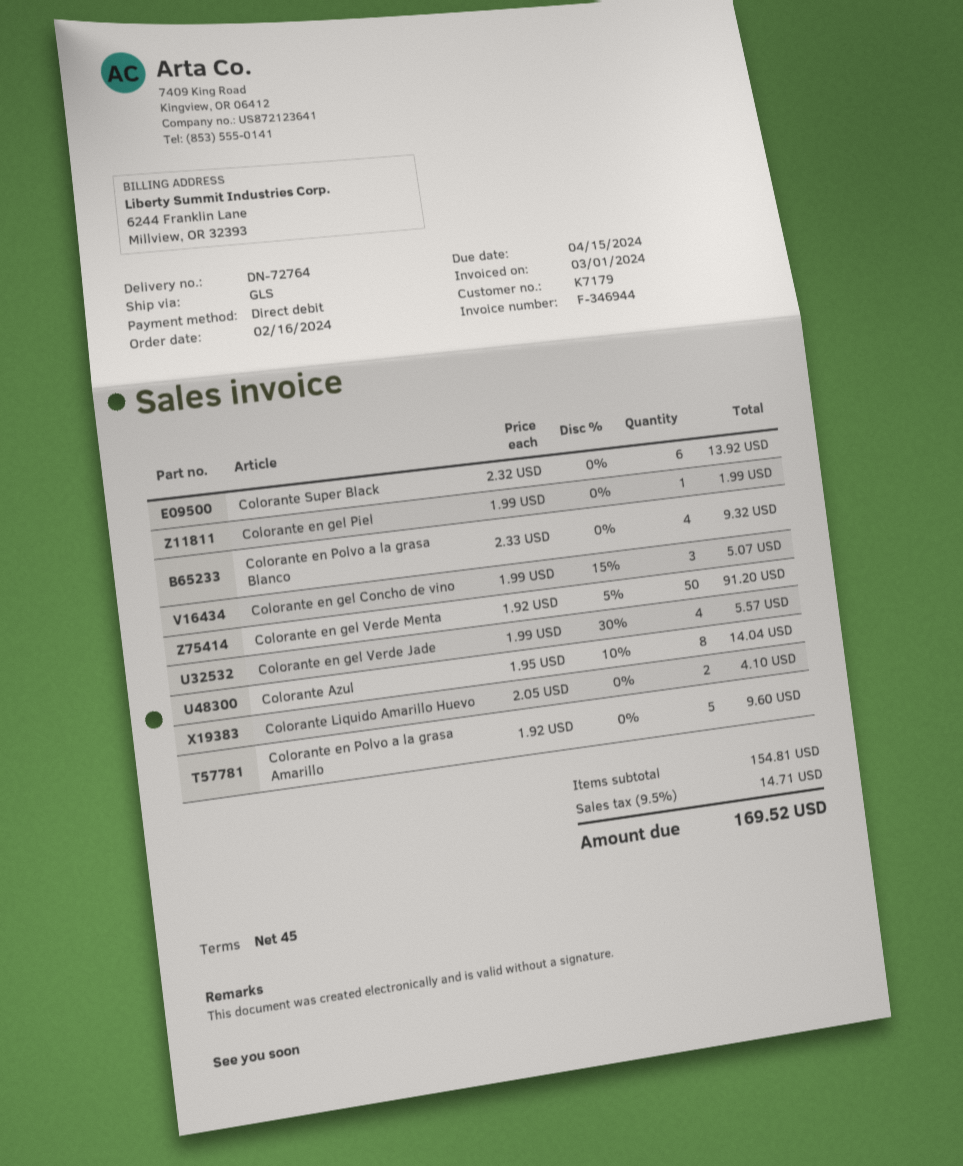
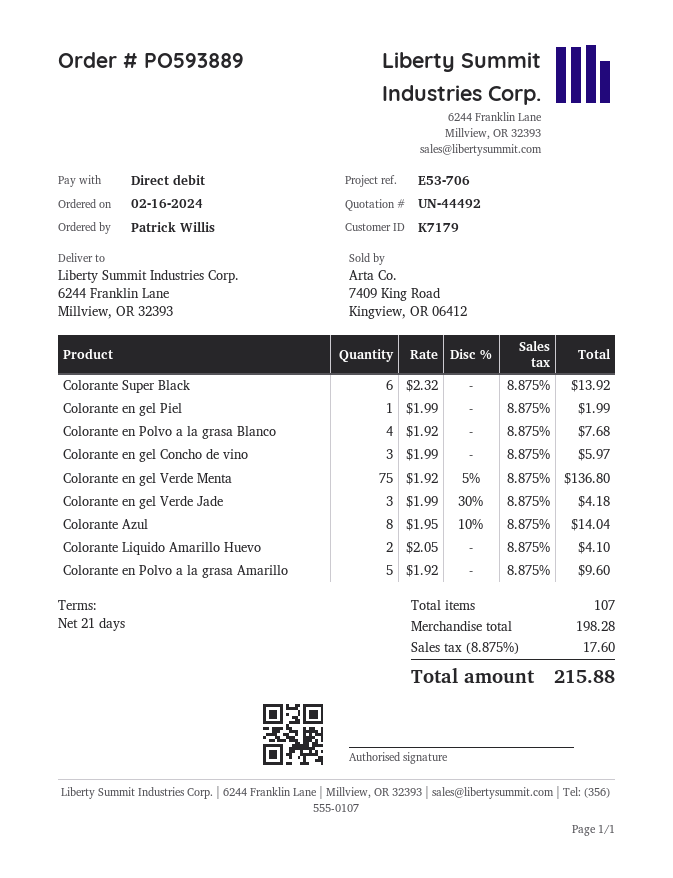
payment terms: 45 days -> 21 days
Colorante en Polvo a la grasa Blanco: 4 x 2.33 = 9.32 -> 4 x 1.92 = 7.68
Colorante en gel Concho de vino: 3 x 1.99 - 15% = 5.07 -> 3 x 1.99 = 5.97
Colorante en gel Verde Menta: 50 x 1.92 - 5% = 91.20 -> 75 x 1.92 - 5% = 136.80
Colorante en gel Verde Jade: 4 x 1.99 - 30% = 5.57 -> 3 x 1.99 - 30% = 4.18
subtotal: 154.81 -> 198.28
tax: 9.5% = 14.71 -> 8.875% = 17.60
total: 169.52 -> 215.88

